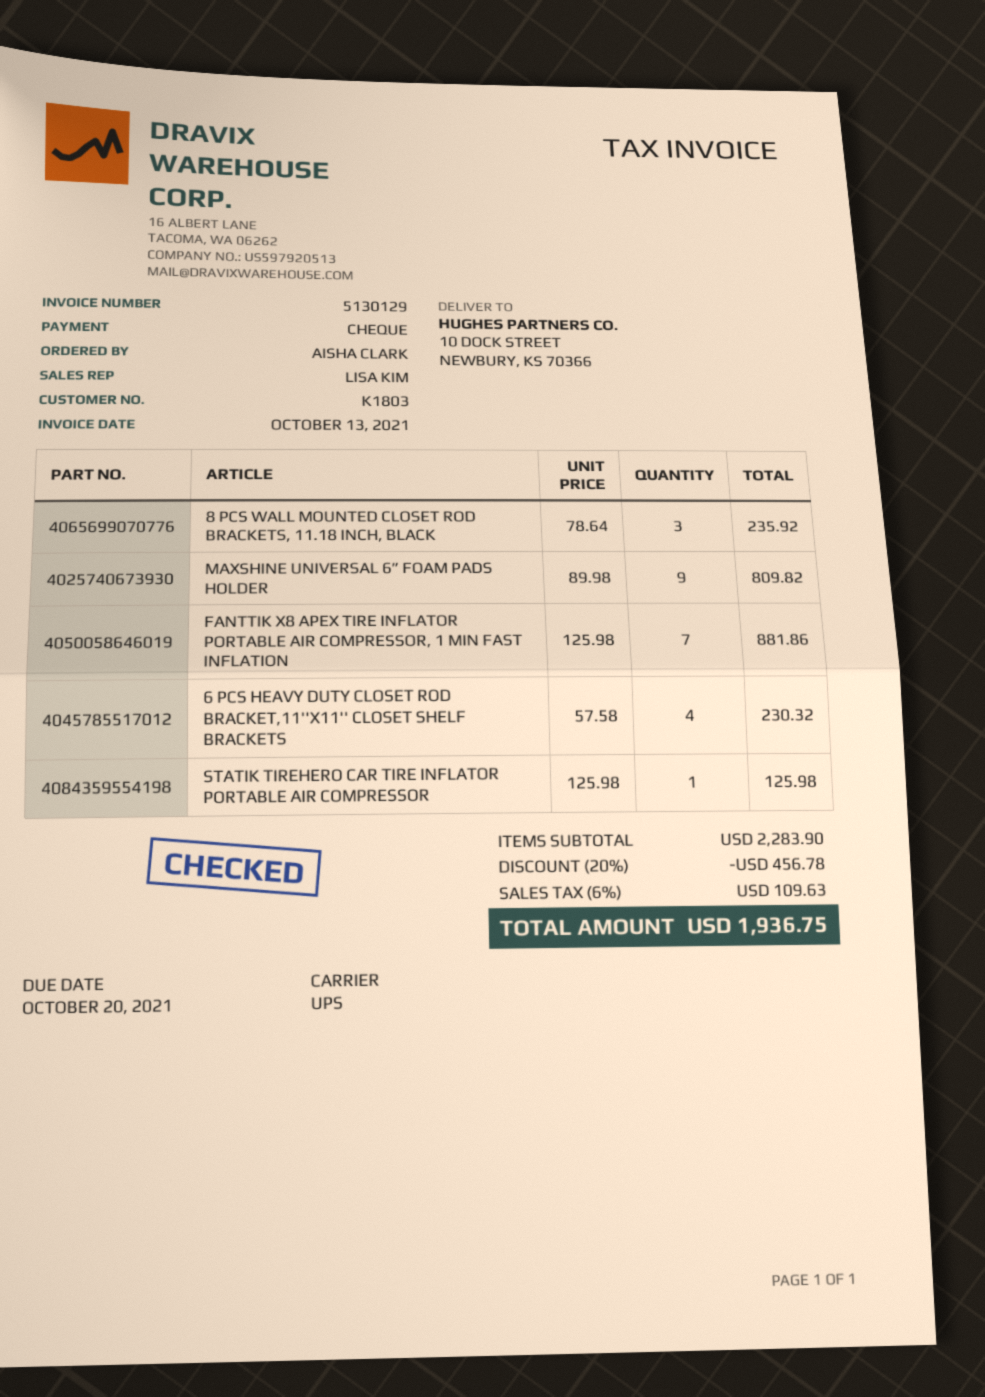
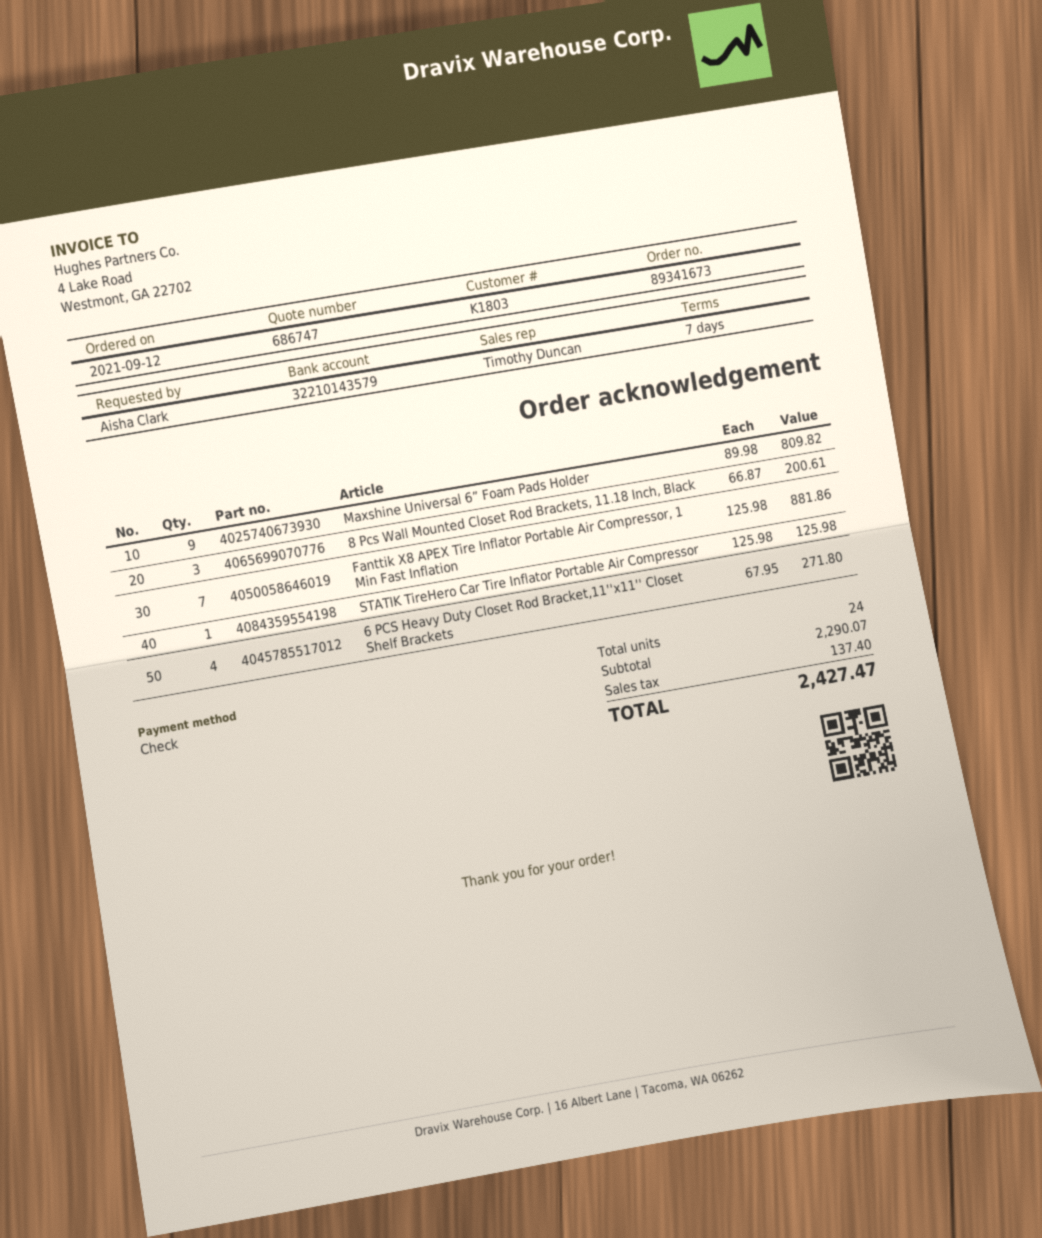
sales rep: LISA KIM -> Timothy Duncan
8 PCS WALL MOUNTED CLOSET ROD BRACKETS, 11.18 INCH, BLACK: 3 x 78.64 = 235.92 -> 3 x 66.87 = 200.61
6 PCS HEAVY DUTY CLOSET ROD BRACKET,11''X11'' CLOSET SHELF BRACKETS: 4 x 57.58 = 230.32 -> 4 x 67.95 = 271.80
subtotal: 2283.90 -> 2290.07
discount: 20% = 456.78 -> none
tax: 109.63 -> 137.40
total: 1936.75 -> 2427.47

